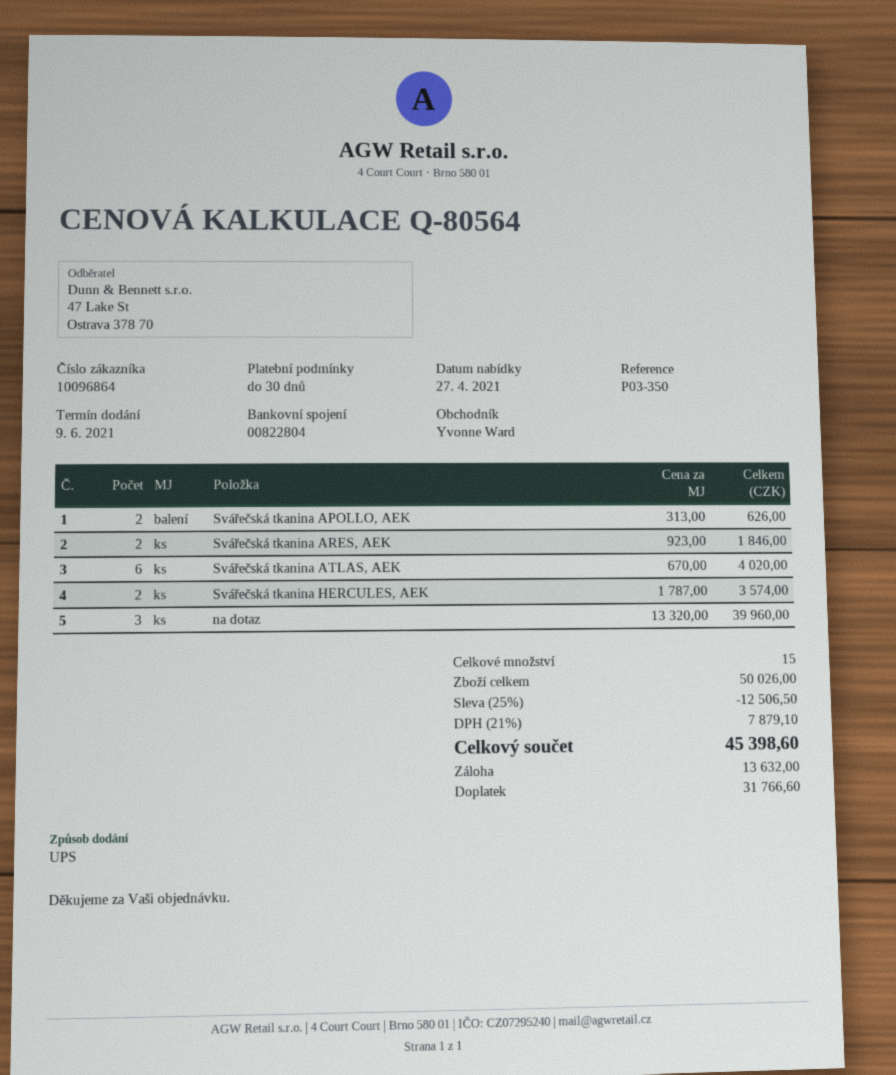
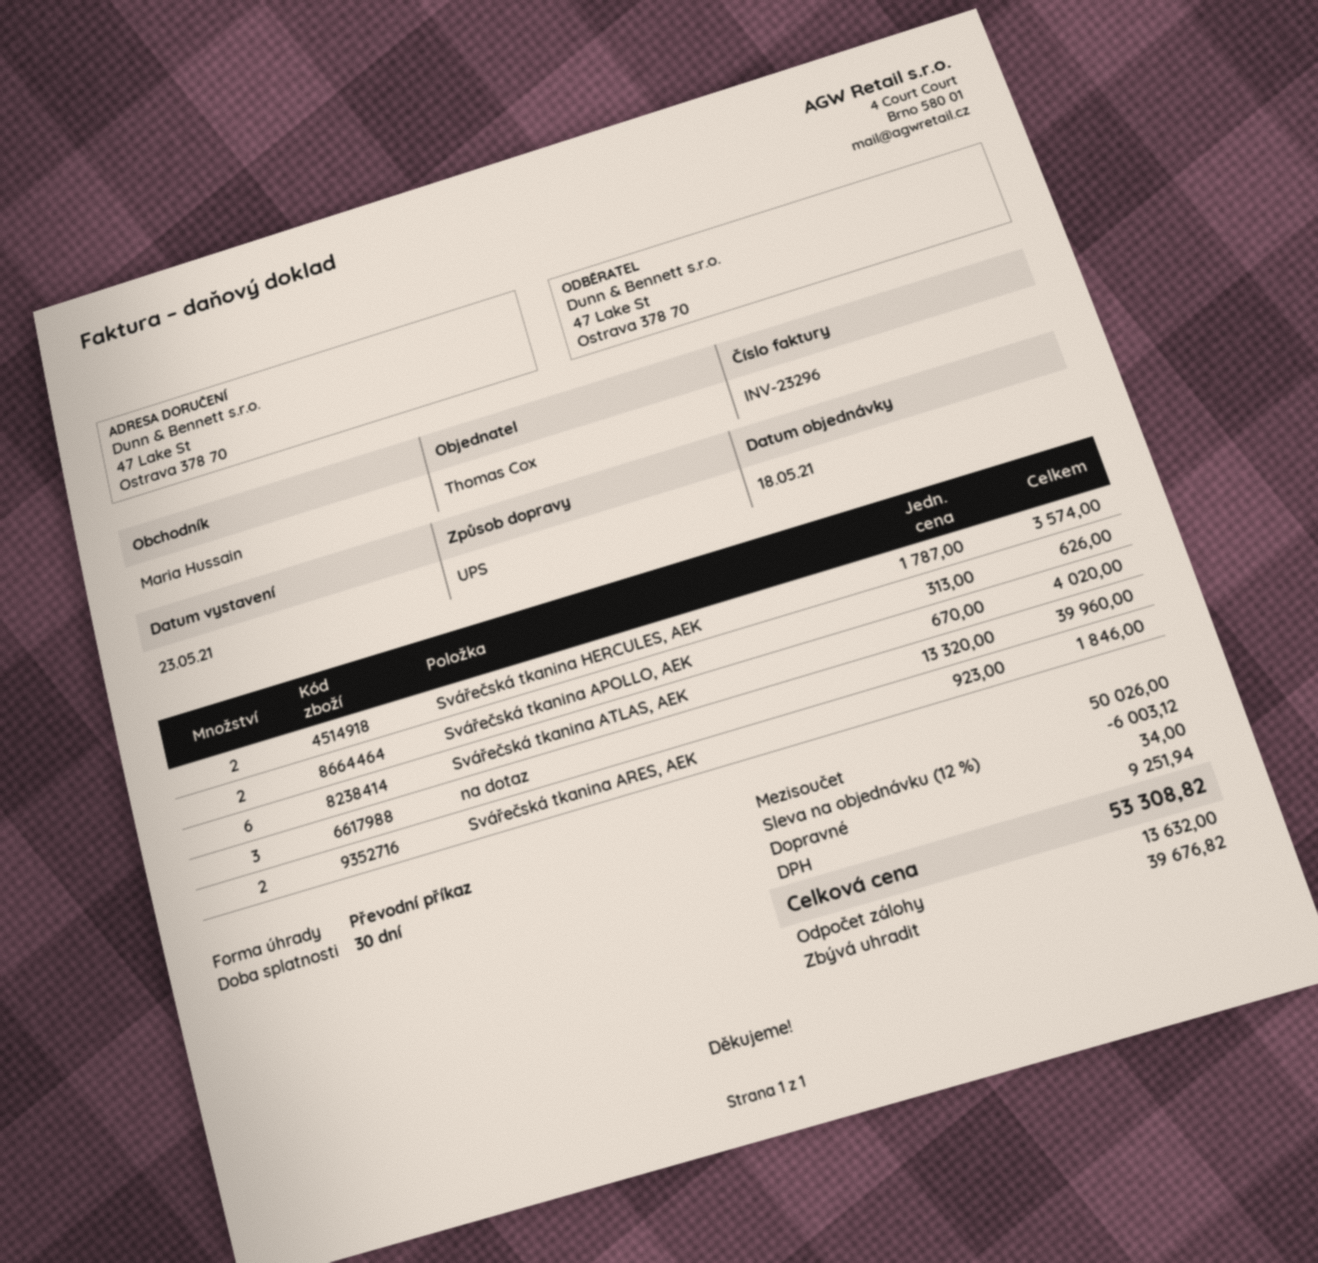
sales rep: Yvonne Ward -> Maria Hussain
discount: 25% = 12506.50 -> 12% = 6003.12
shipping: none -> 34.00
tax: 7879.10 -> 9251.94
total: 45398.60 -> 53308.82
balance: 31766.60 -> 39676.82

